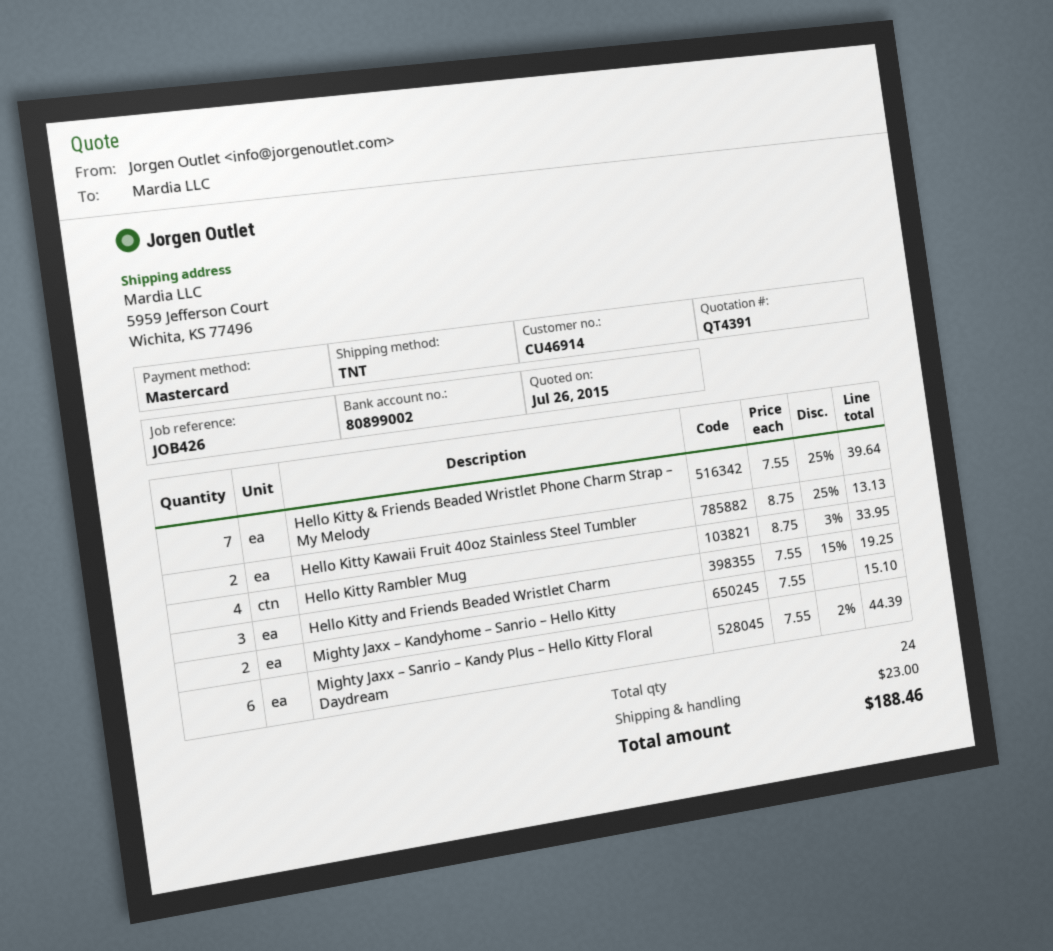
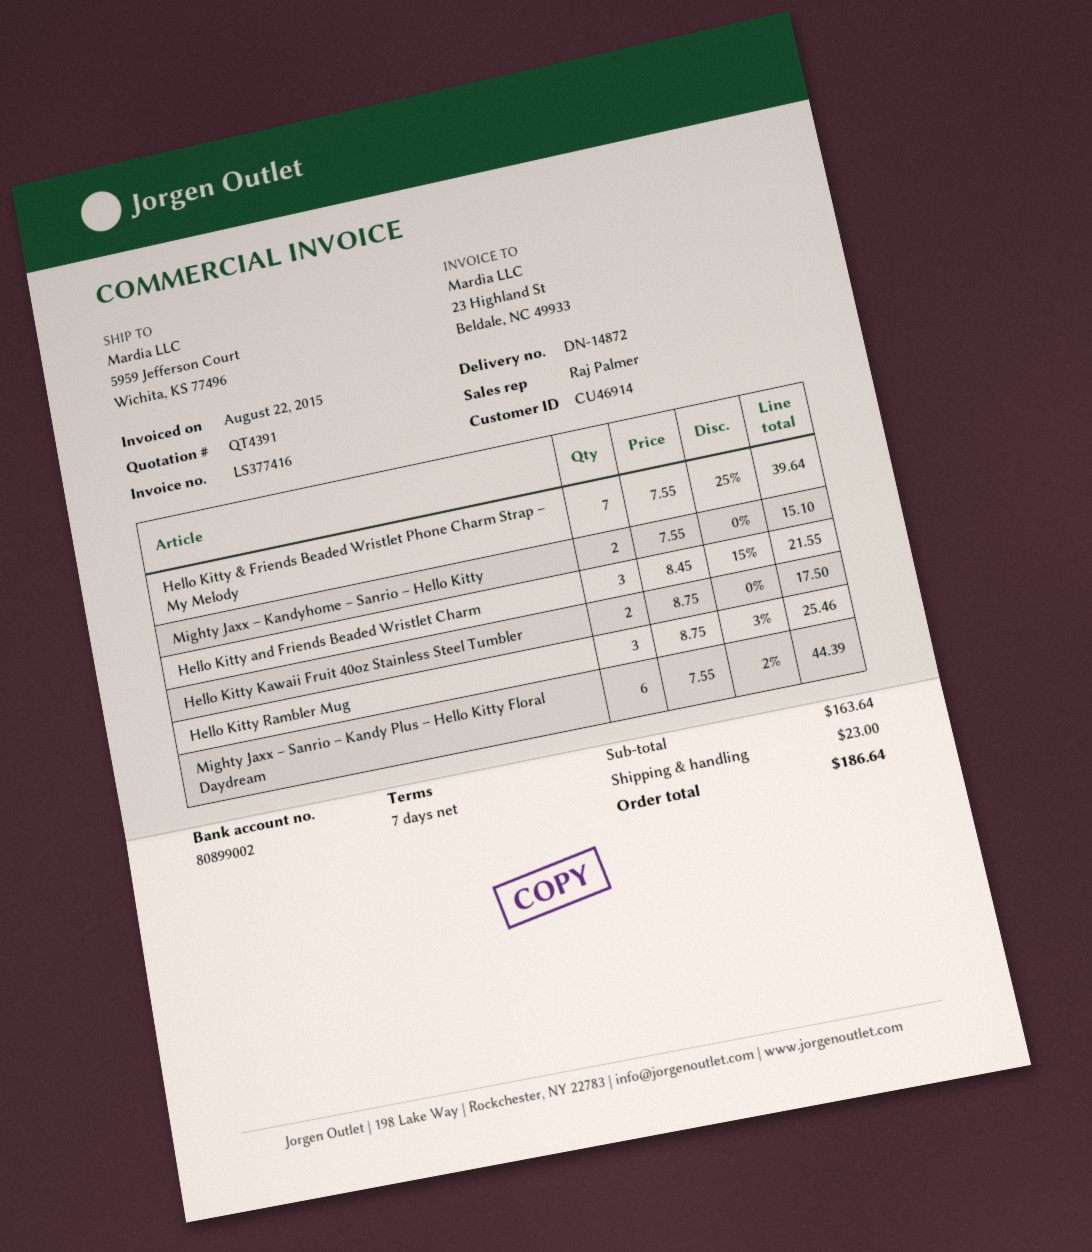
Hello Kitty Kawaii Fruit 40oz Stainless Steel Tumbler: 2 x 8.75 - 25% = 13.13 -> 2 x 8.75 = 17.50
Hello Kitty Rambler Mug: 4 x 8.75 - 3% = 33.95 -> 3 x 8.75 - 3% = 25.46
Hello Kitty and Friends Beaded Wristlet Charm: 3 x 7.55 - 15% = 19.25 -> 3 x 8.45 - 15% = 21.55
total: 188.46 -> 186.64

